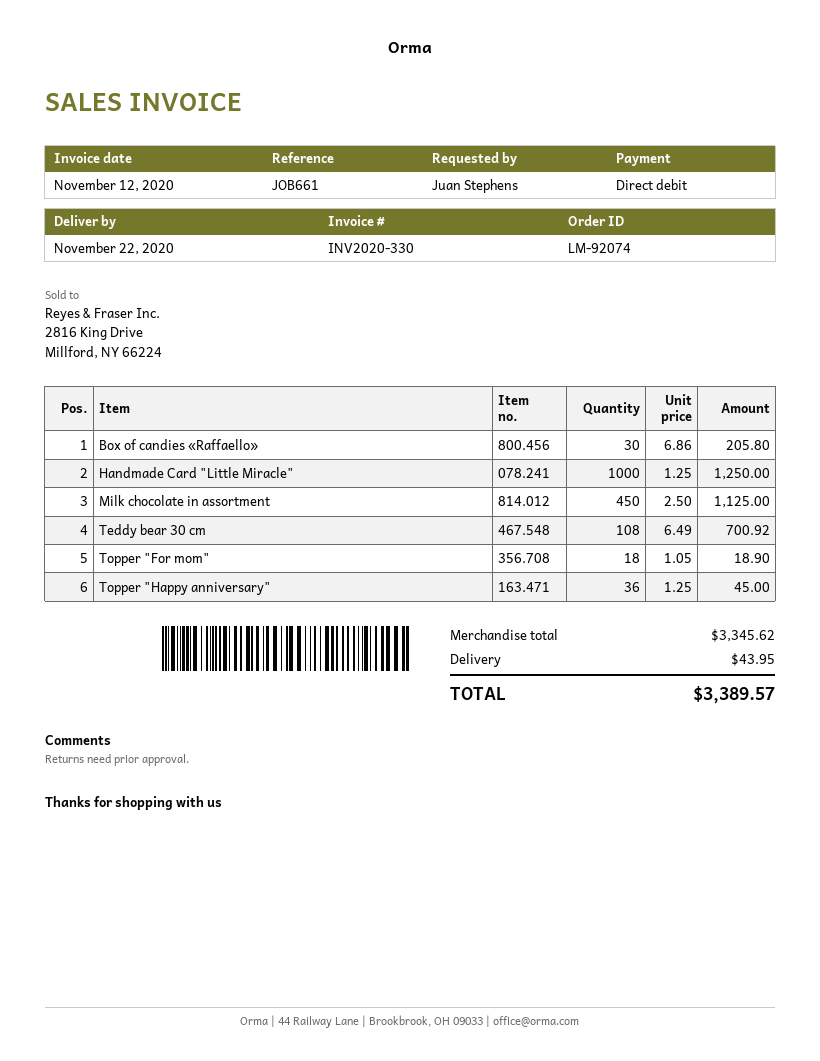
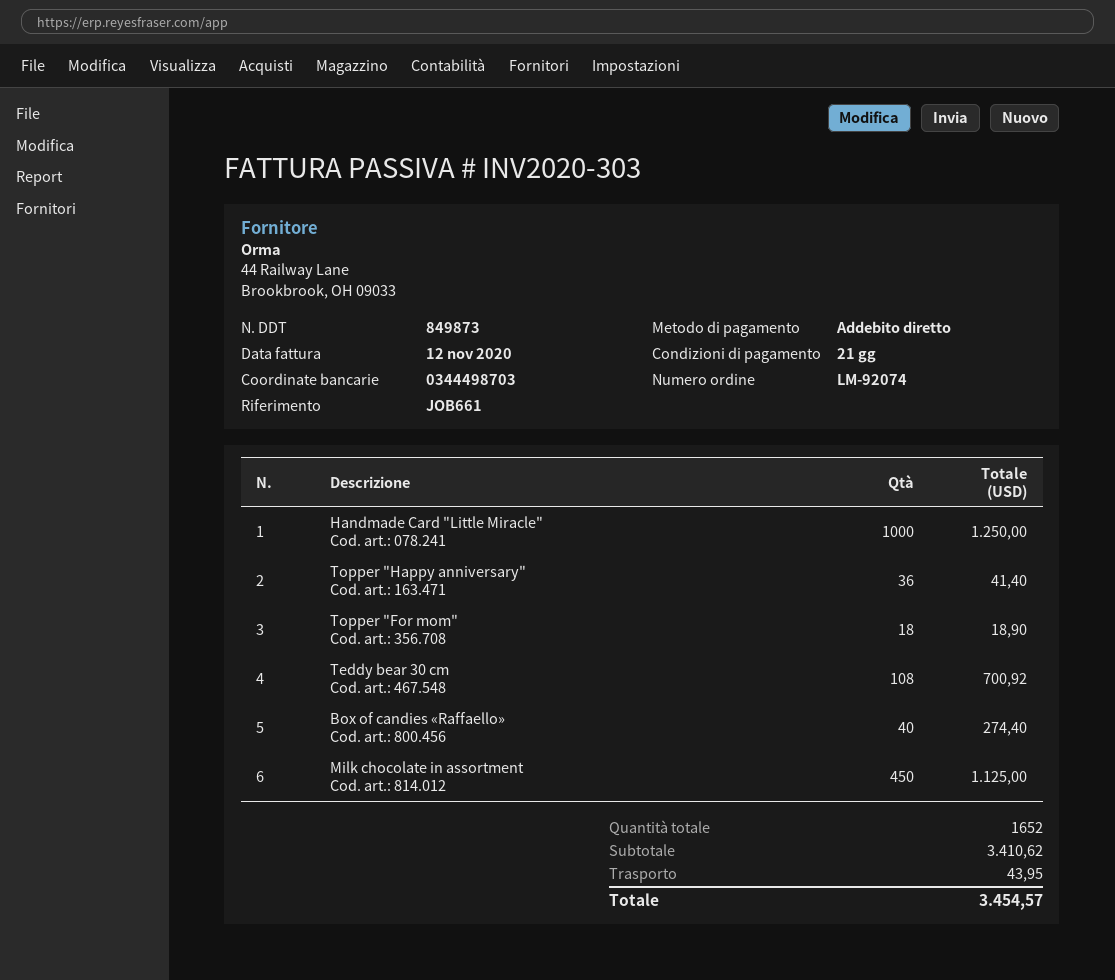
invoice number: INV2020-330 -> INV2020-303
Box of candies «Raffaello»: 30 for 205.80 -> 40 for 274.40
Topper "Happy anniversary": 36 for 45.00 -> 36 for 41.40
subtotal: 3345.62 -> 3410.62
total: 3389.57 -> 3454.57

